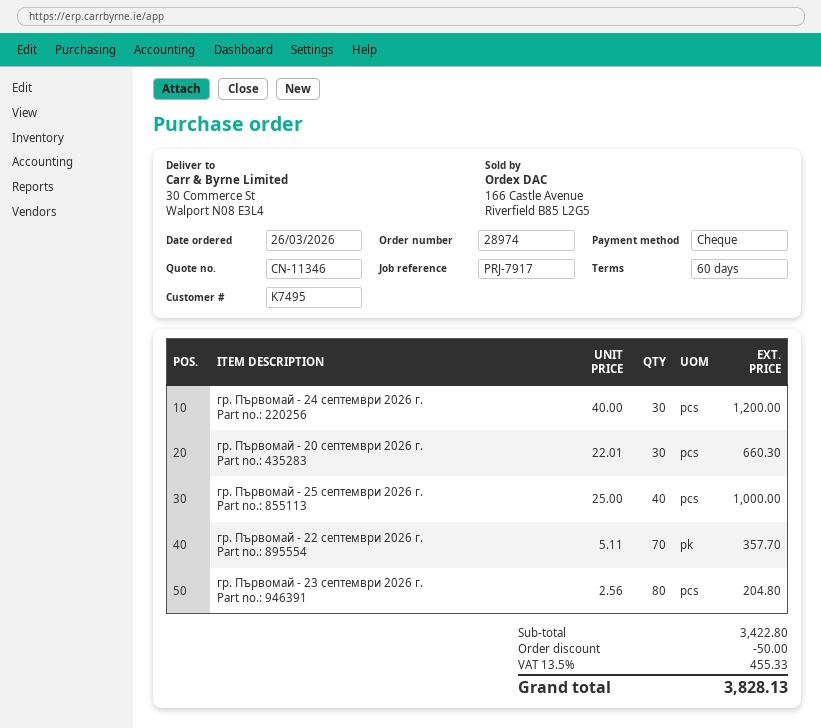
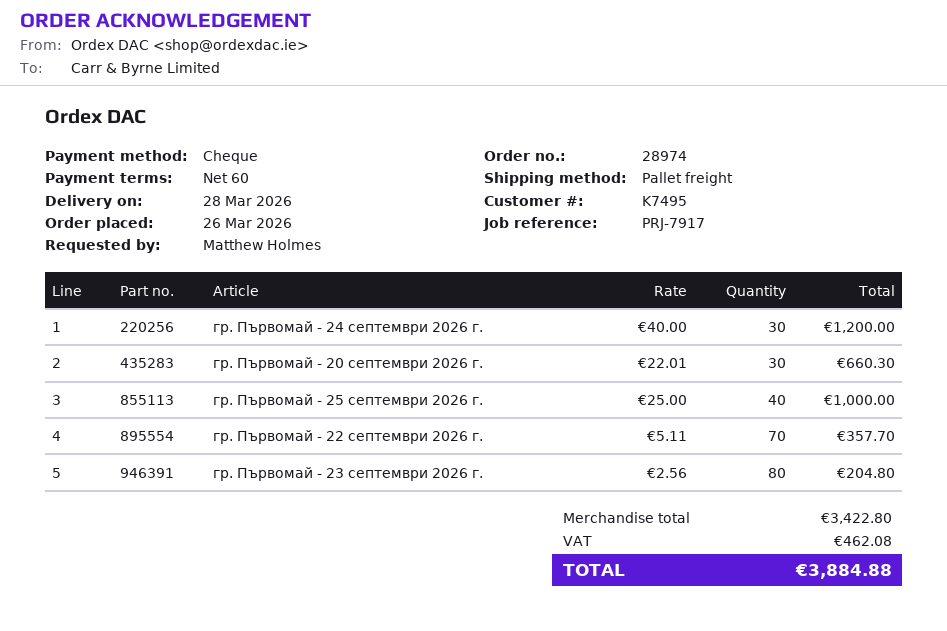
discount: 50.00 -> none
tax: 455.33 -> 462.08
total: 3828.13 -> 3884.88

